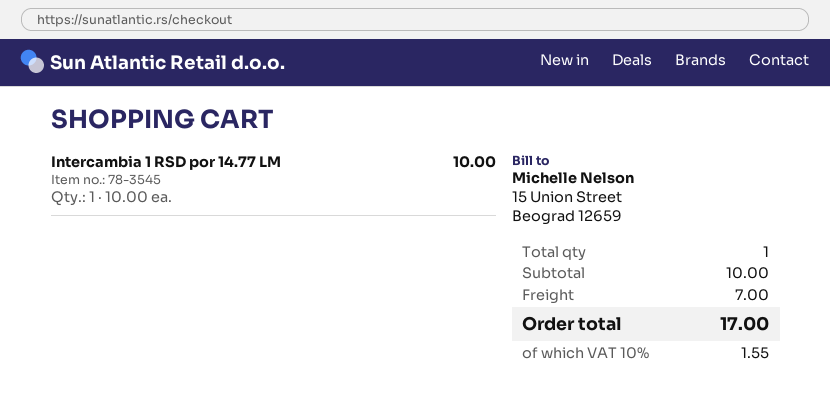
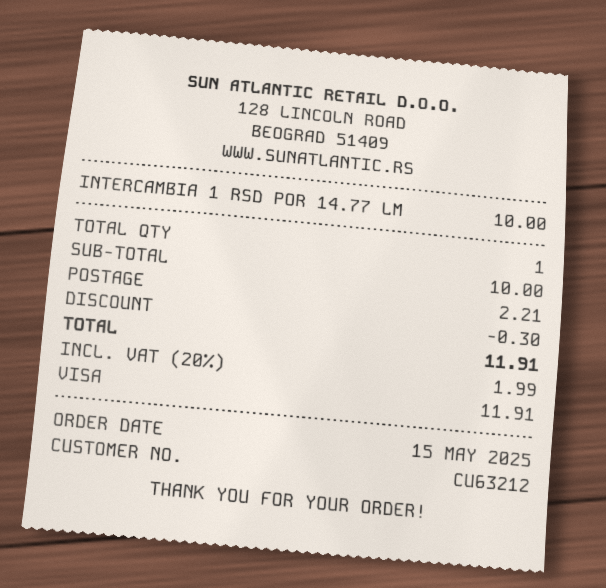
discount: none -> 0.30
shipping: 7.00 -> 2.21
tax: 10% = 1.55 -> 20% = 1.99
total: 17.00 -> 11.91

